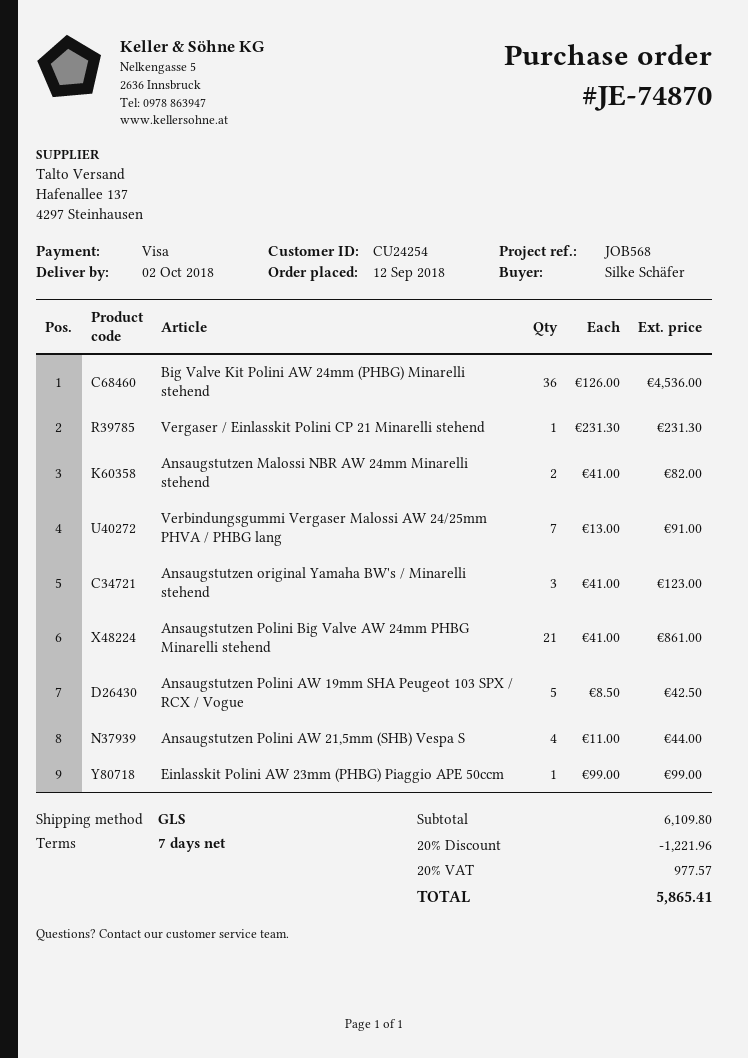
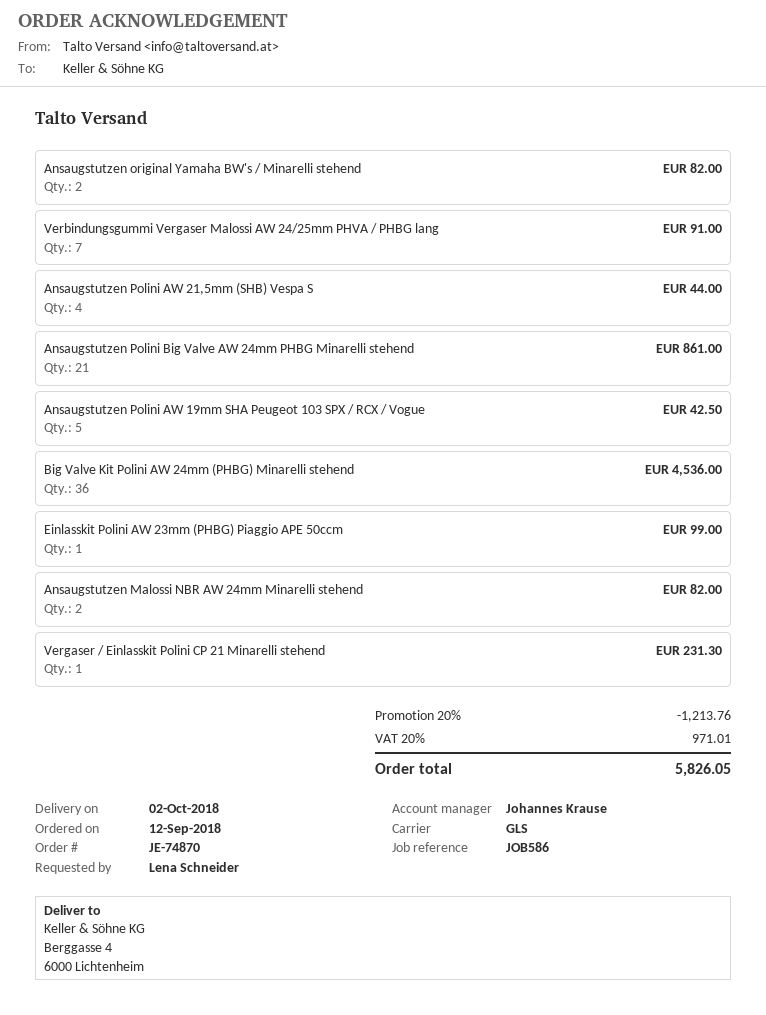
reference: JOB568 -> JOB586
ordered by: Silke Schäfer -> Lena Schneider
Ansaugstutzen original Yamaha BW's / Minarelli stehend: 3 for 123.00 -> 2 for 82.00
discount: 20% = 1221.96 -> 20% = 1213.76
tax: 20% = 977.57 -> 20% = 971.01
total: 5865.41 -> 5826.05

